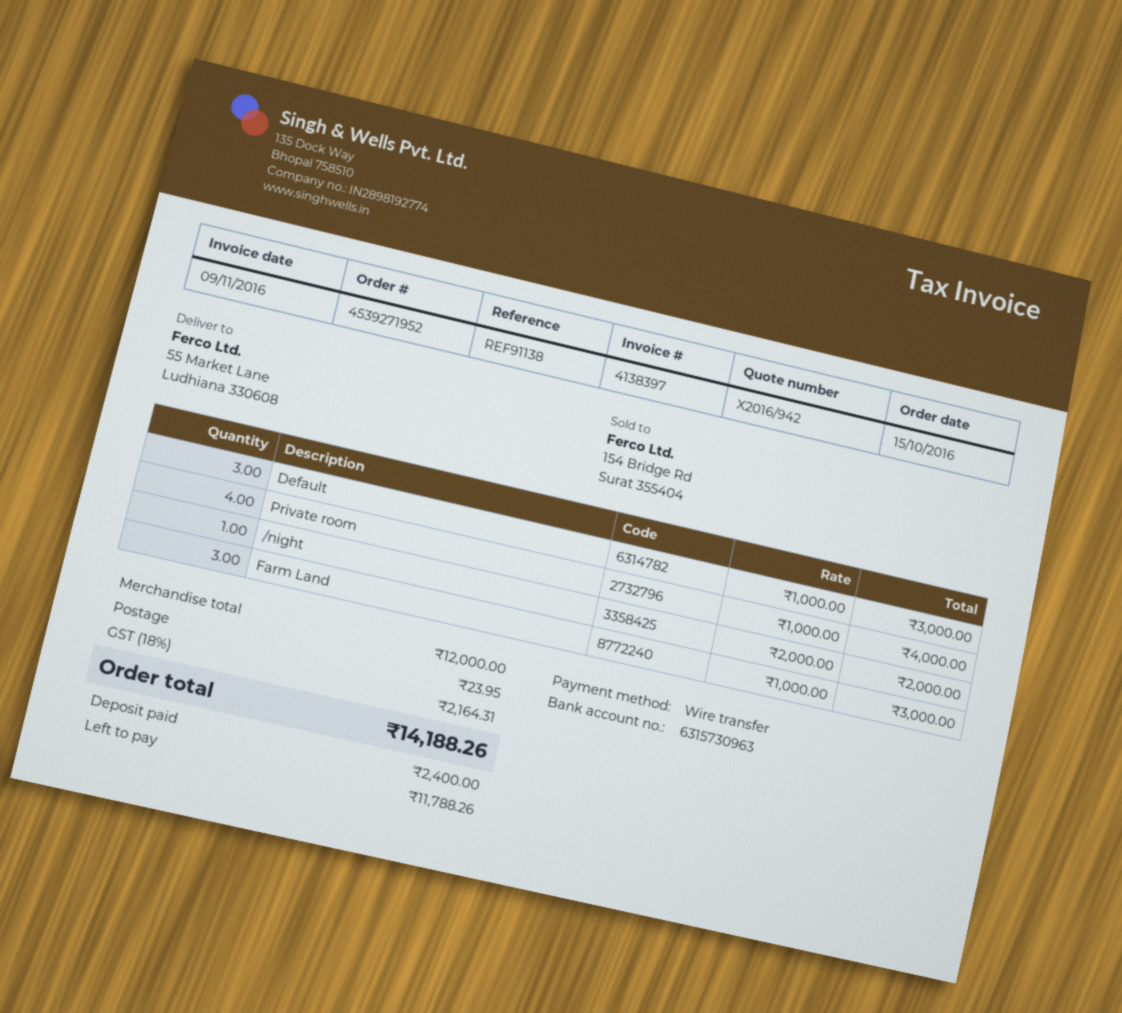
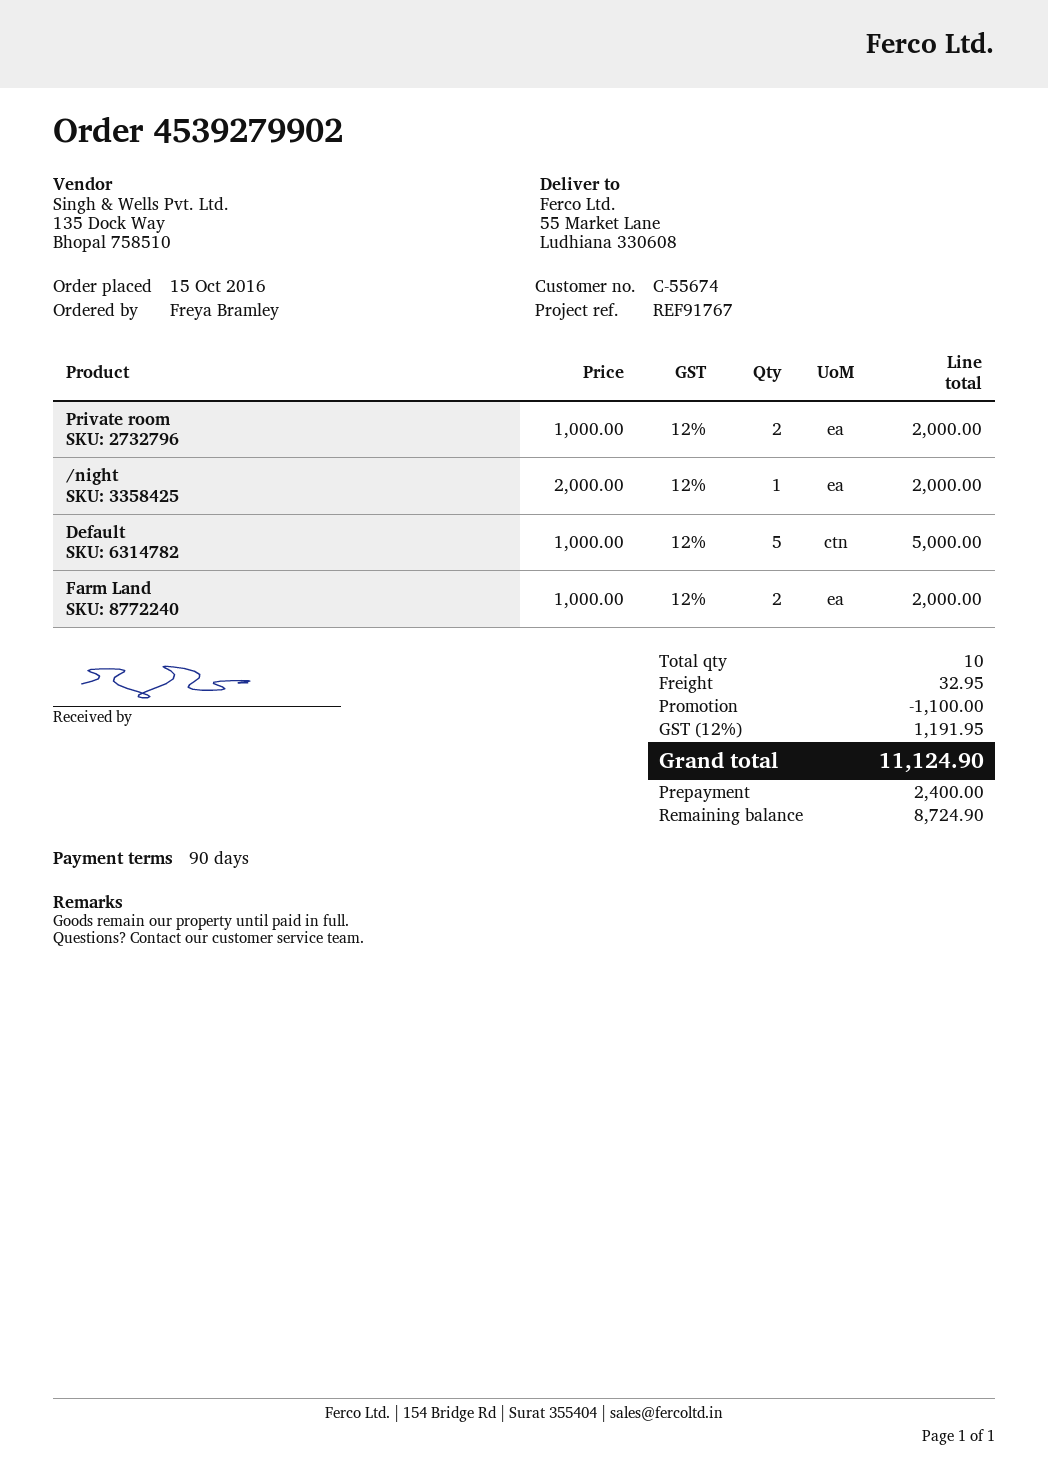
order number: 4539271952 -> 4539279902
reference: REF91138 -> REF91767
Default: 3 x 1000.00 = 3000.00 -> 5 x 1000.00 = 5000.00
Private room: 4 x 1000.00 = 4000.00 -> 2 x 1000.00 = 2000.00
Farm Land: 3 x 1000.00 = 3000.00 -> 2 x 1000.00 = 2000.00
discount: none -> 1100.00
shipping: 23.95 -> 32.95
tax: 18% = 2164.31 -> 12% = 1191.95
total: 14188.26 -> 11124.90
balance: 11788.26 -> 8724.90

